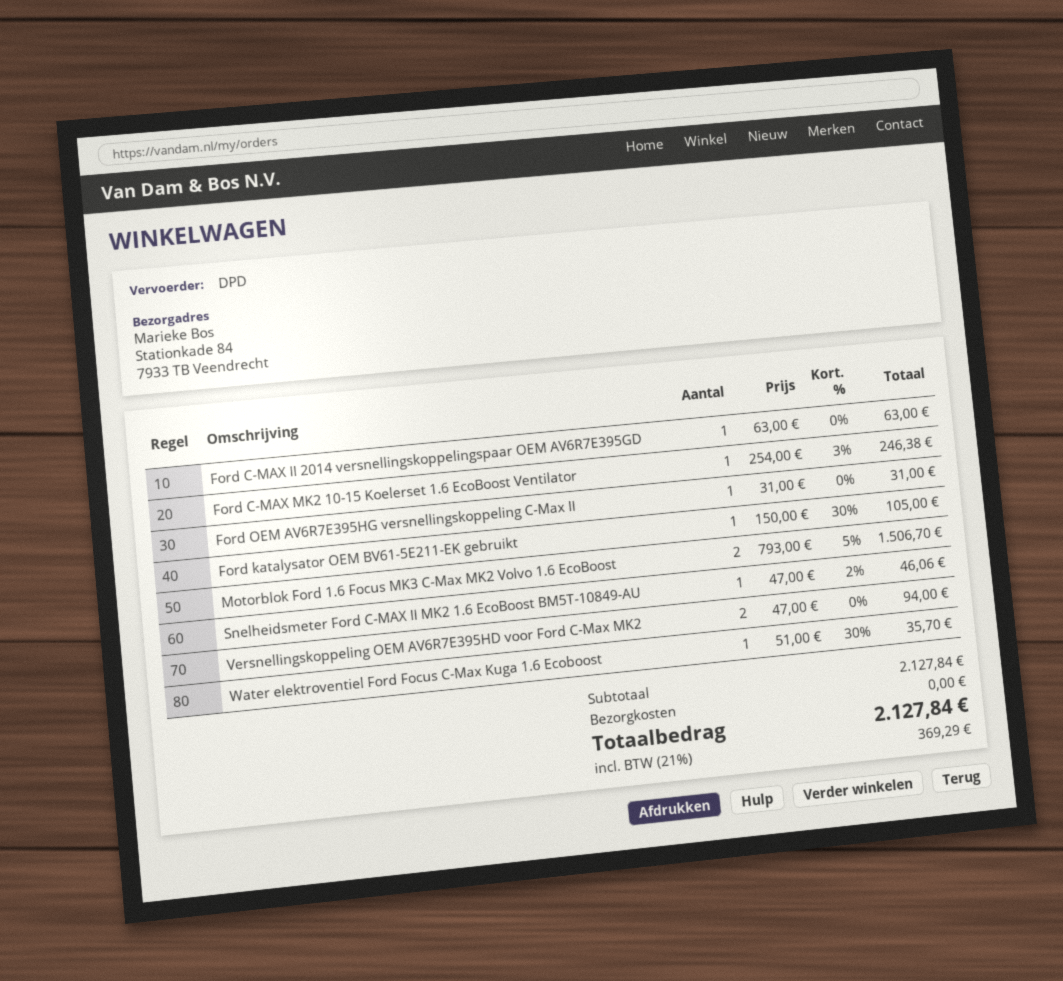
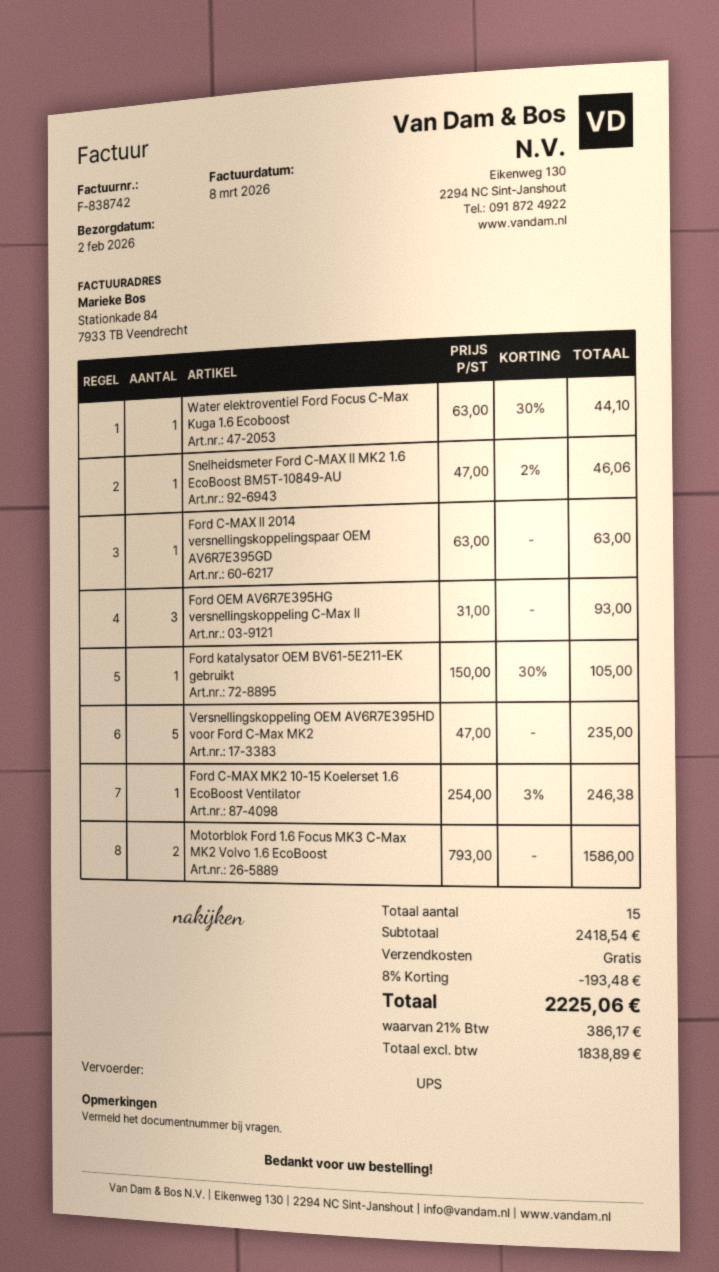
shipping method: DPD -> UPS
Ford OEM AV6R7E395HG versnellingskoppeling C-Max II: 1 x 31.00 = 31.00 -> 3 x 31.00 = 93.00
Motorblok Ford 1.6 Focus MK3 C-Max MK2 Volvo 1.6 EcoBoost: 2 x 793.00 - 5% = 1506.70 -> 2 x 793.00 = 1586.00
Versnellingskoppeling OEM AV6R7E395HD voor Ford C-Max MK2: 2 x 47.00 = 94.00 -> 5 x 47.00 = 235.00
Water elektroventiel Ford Focus C-Max Kuga 1.6 Ecoboost: 1 x 51.00 - 30% = 35.70 -> 1 x 63.00 - 30% = 44.10
subtotal: 2127.84 -> 2418.54
discount: none -> 8% = 193.48
tax: 21% = 369.29 -> 21% = 386.17
total: 2127.84 -> 2225.06

